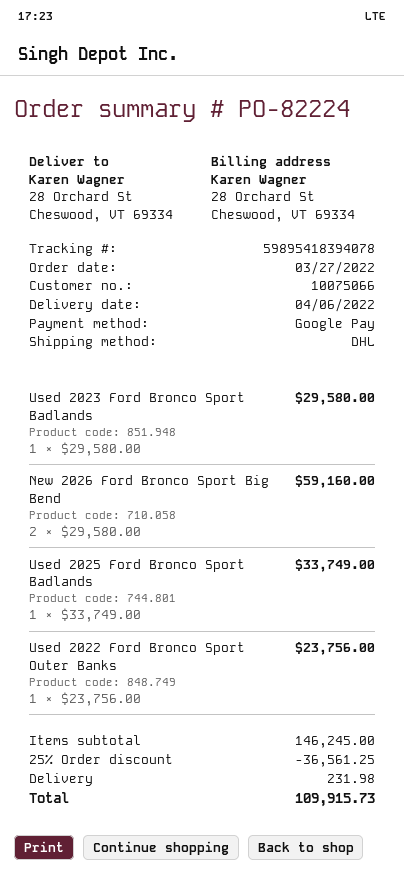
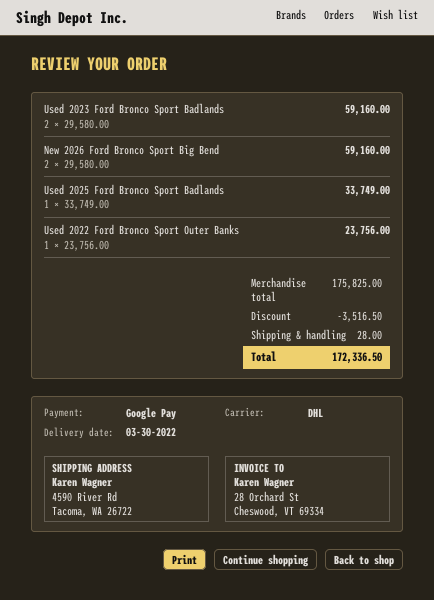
delivery date: 2022-04-06 -> 2022-03-30
ship to: 28 Orchard St, Cheswood, VT 69334 -> 4590 River Rd, Tacoma, WA 26722
Used 2023 Ford Bronco Sport Badlands: 1 x 29580.00 = 29580.00 -> 2 x 29580.00 = 59160.00
subtotal: 146245.00 -> 175825.00
discount: 36561.25 -> 3516.50
shipping: 231.98 -> 28.00
total: 109915.73 -> 172336.50

